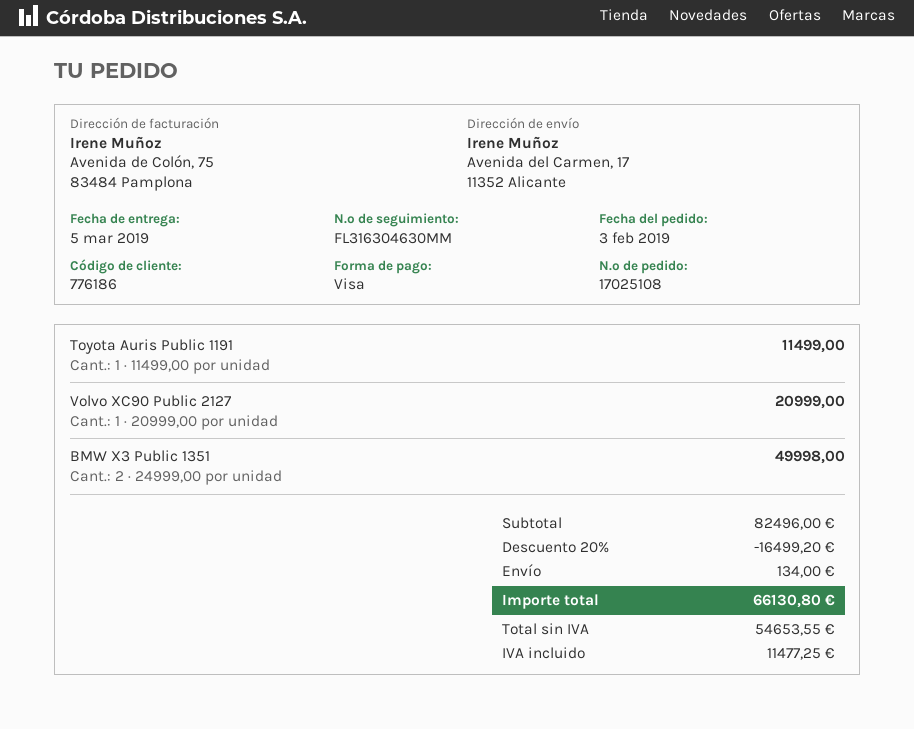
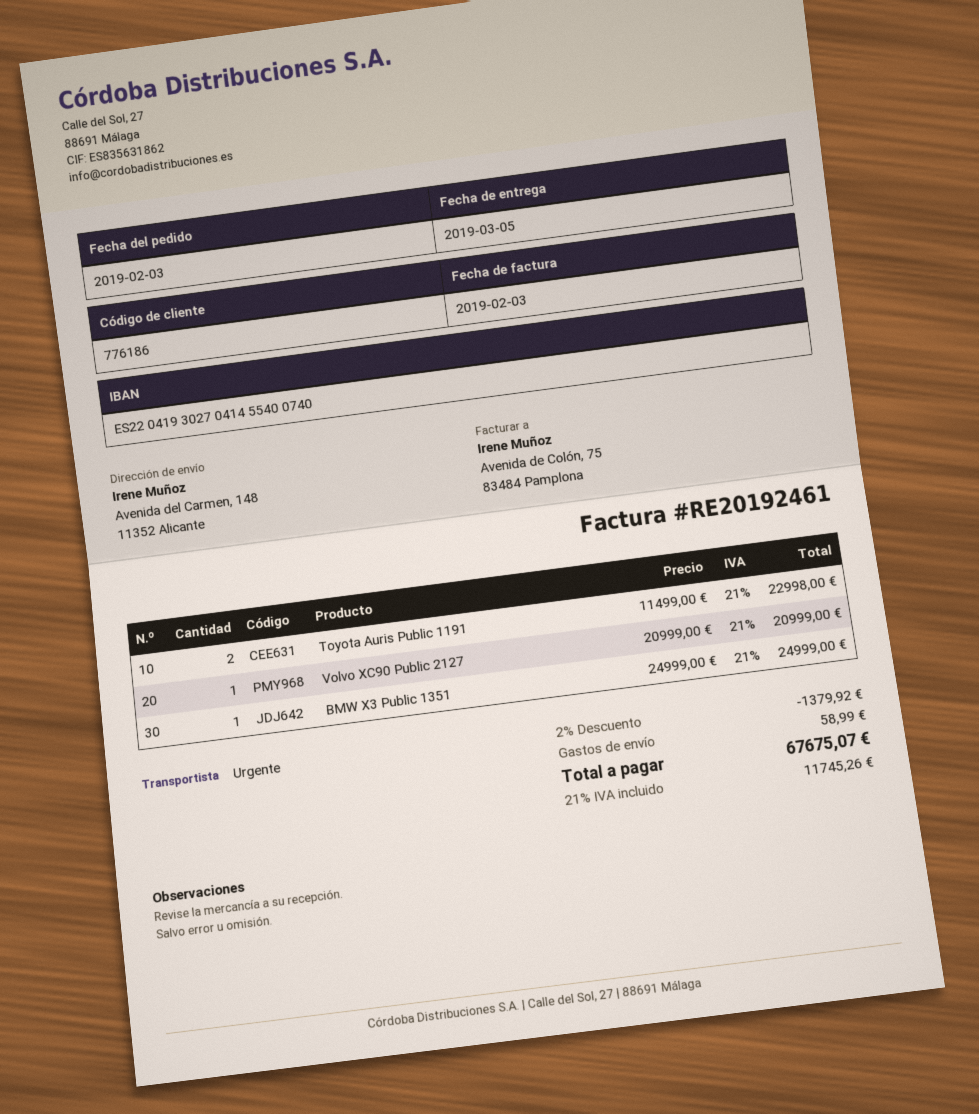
ship to: Avenida del Carmen, 17, 11352 Alicante -> Avenida del Carmen, 148, 11352 Alicante
Toyota Auris Public 1191: 1 x 11499.00 = 11499.00 -> 2 x 11499.00 = 22998.00
BMW X3 Public 1351: 2 x 24999.00 = 49998.00 -> 1 x 24999.00 = 24999.00
discount: 20% = 16499.20 -> 2% = 1379.92
shipping: 134.00 -> 58.99
tax: 11477.25 -> 11745.26
total: 66130.80 -> 67675.07

